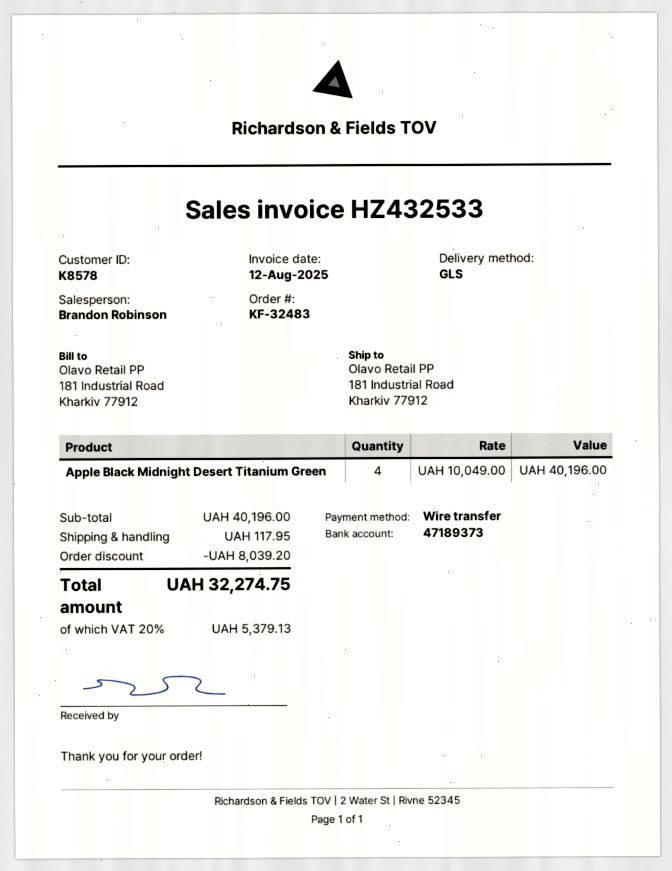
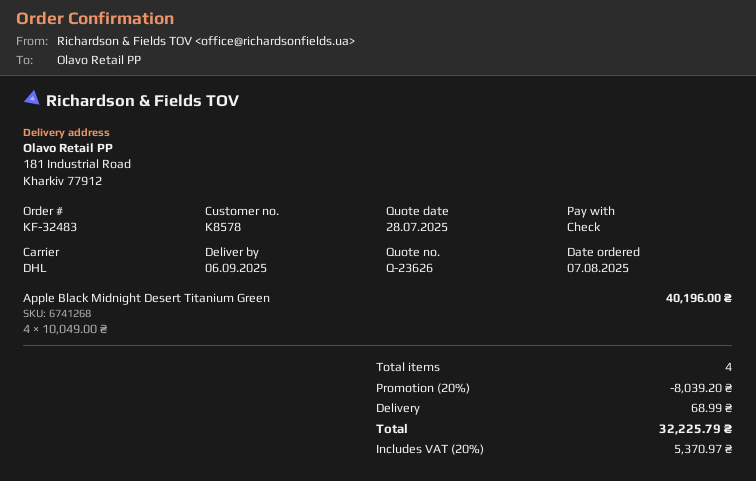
payment method: bank transfer -> cheque
shipping method: GLS -> DHL
shipping: 117.95 -> 68.99
tax: 20% = 5379.13 -> 20% = 5370.97
total: 32274.75 -> 32225.79

